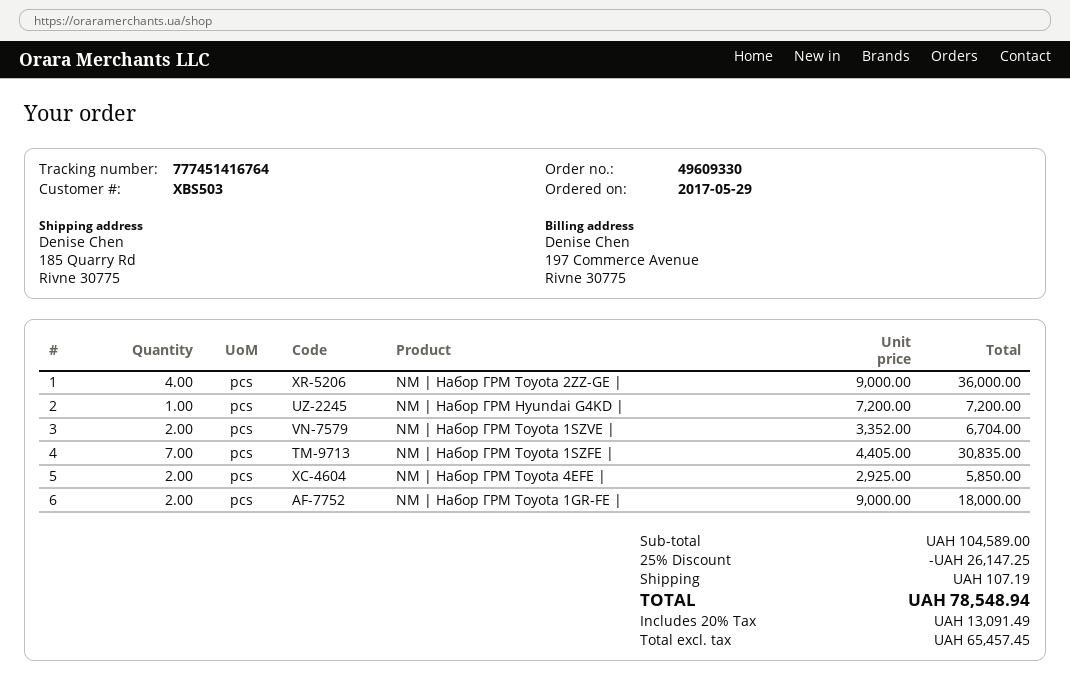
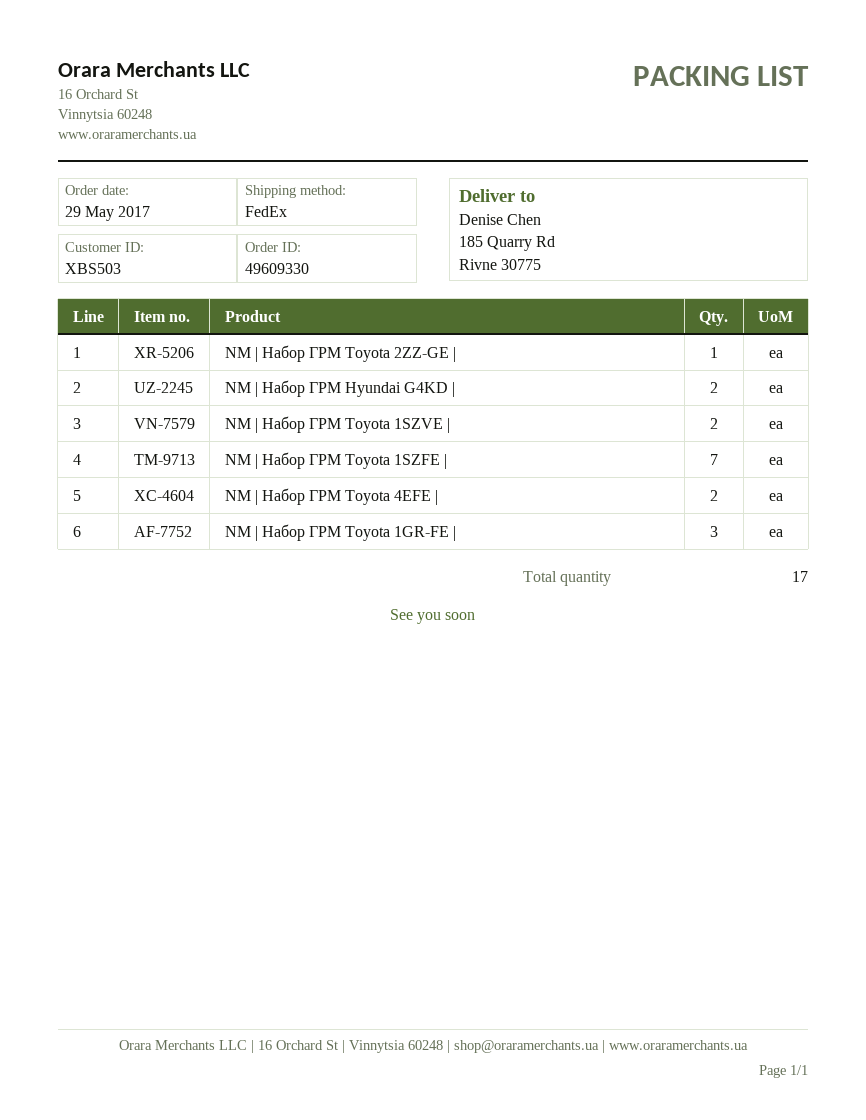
NM | Набор ГРМ Toyota 2ZZ-GE |: 4 -> 1
NM | Набор ГРМ Hyundai G4KD |: 1 -> 2
NM | Набор ГРМ Toyota 1GR-FE |: 2 -> 3

